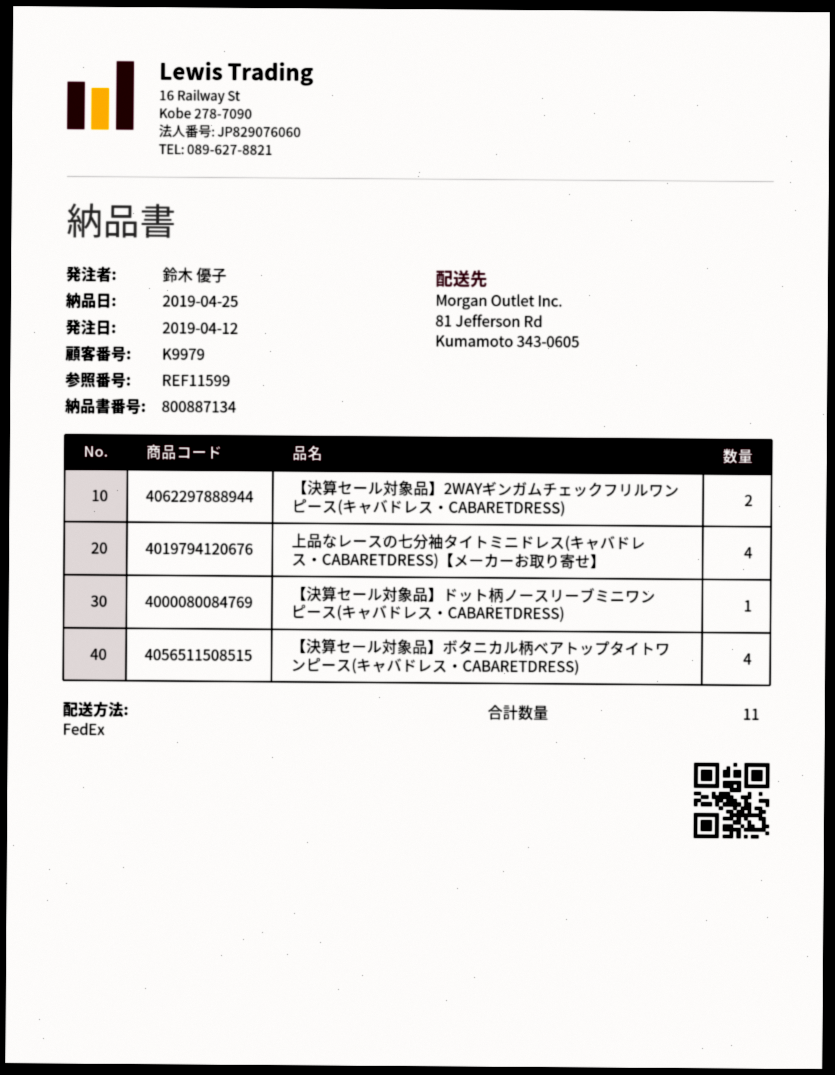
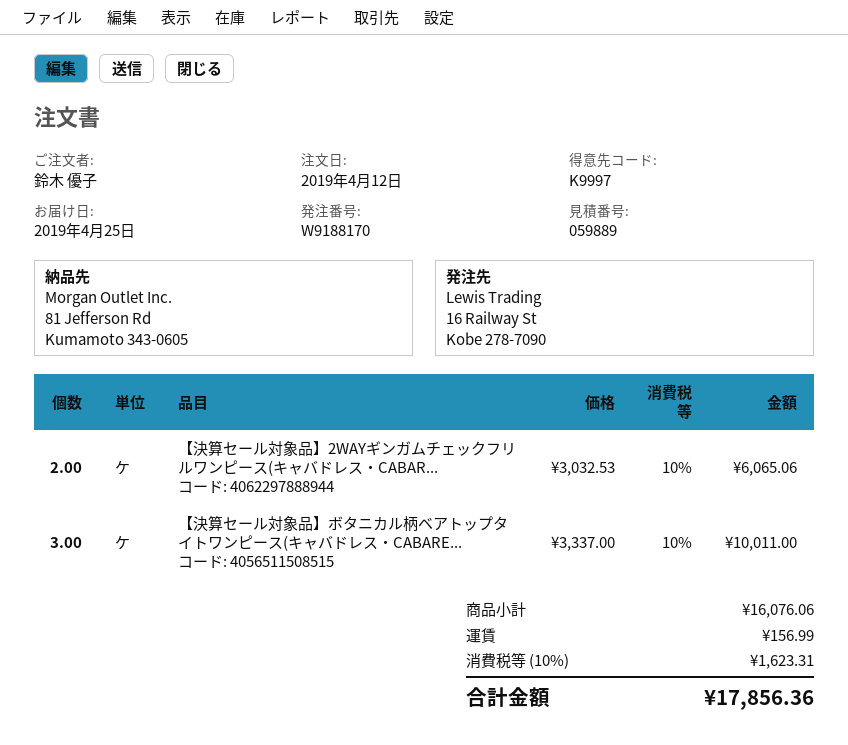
customer number: K9979 -> K9997
上品なレースの七分袖タイトミニドレス(キャバドレス・CABARETDRESS)【メーカーお取り寄せ】: 4 -> none
【決算セール対象品】ドット柄ノースリーブミニワンピース(キャバドレス・CABARETDRESS): 1 -> none
【決算セール対象品】ボタニカル柄ベアトップタイトワンピース(キャバドレス・CABARETDRESS): 4 -> 3

